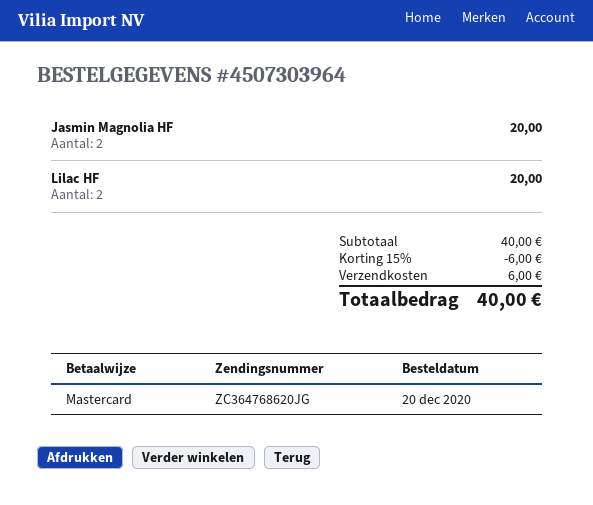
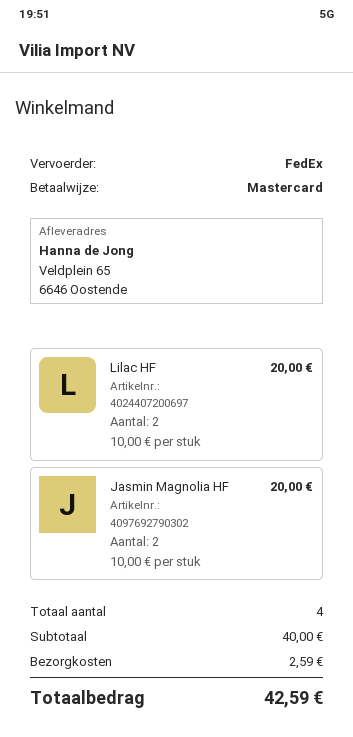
discount: 15% = 6.00 -> none
shipping: 6.00 -> 2.59
total: 40.00 -> 42.59

